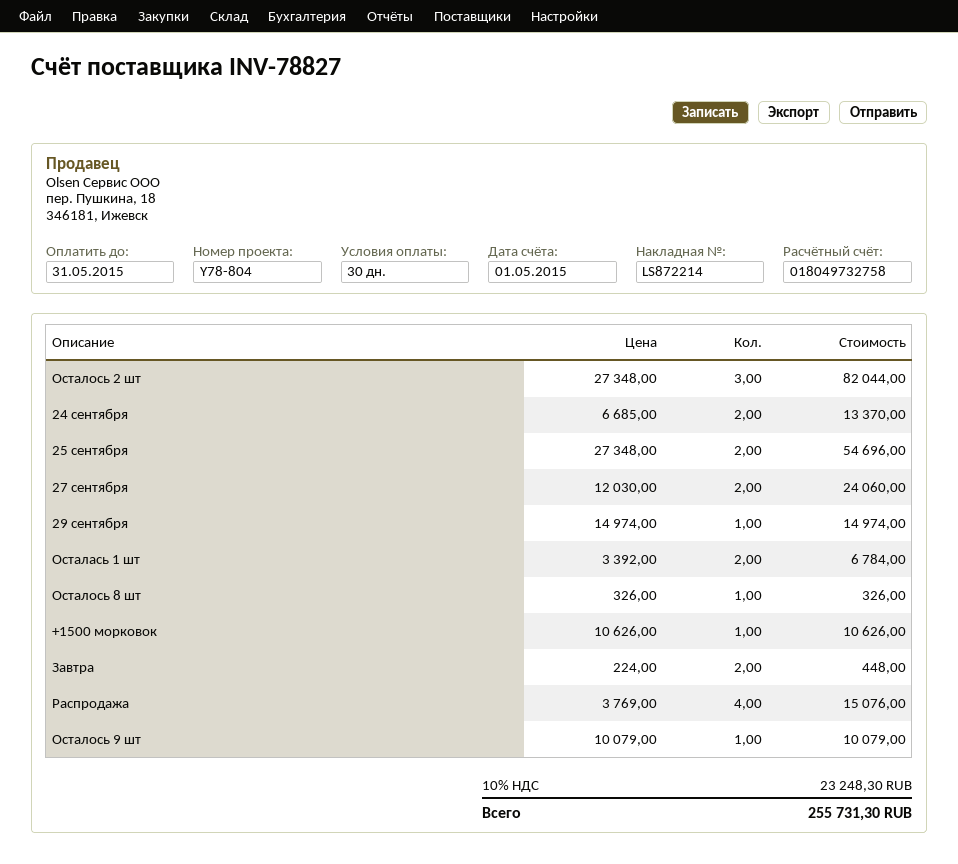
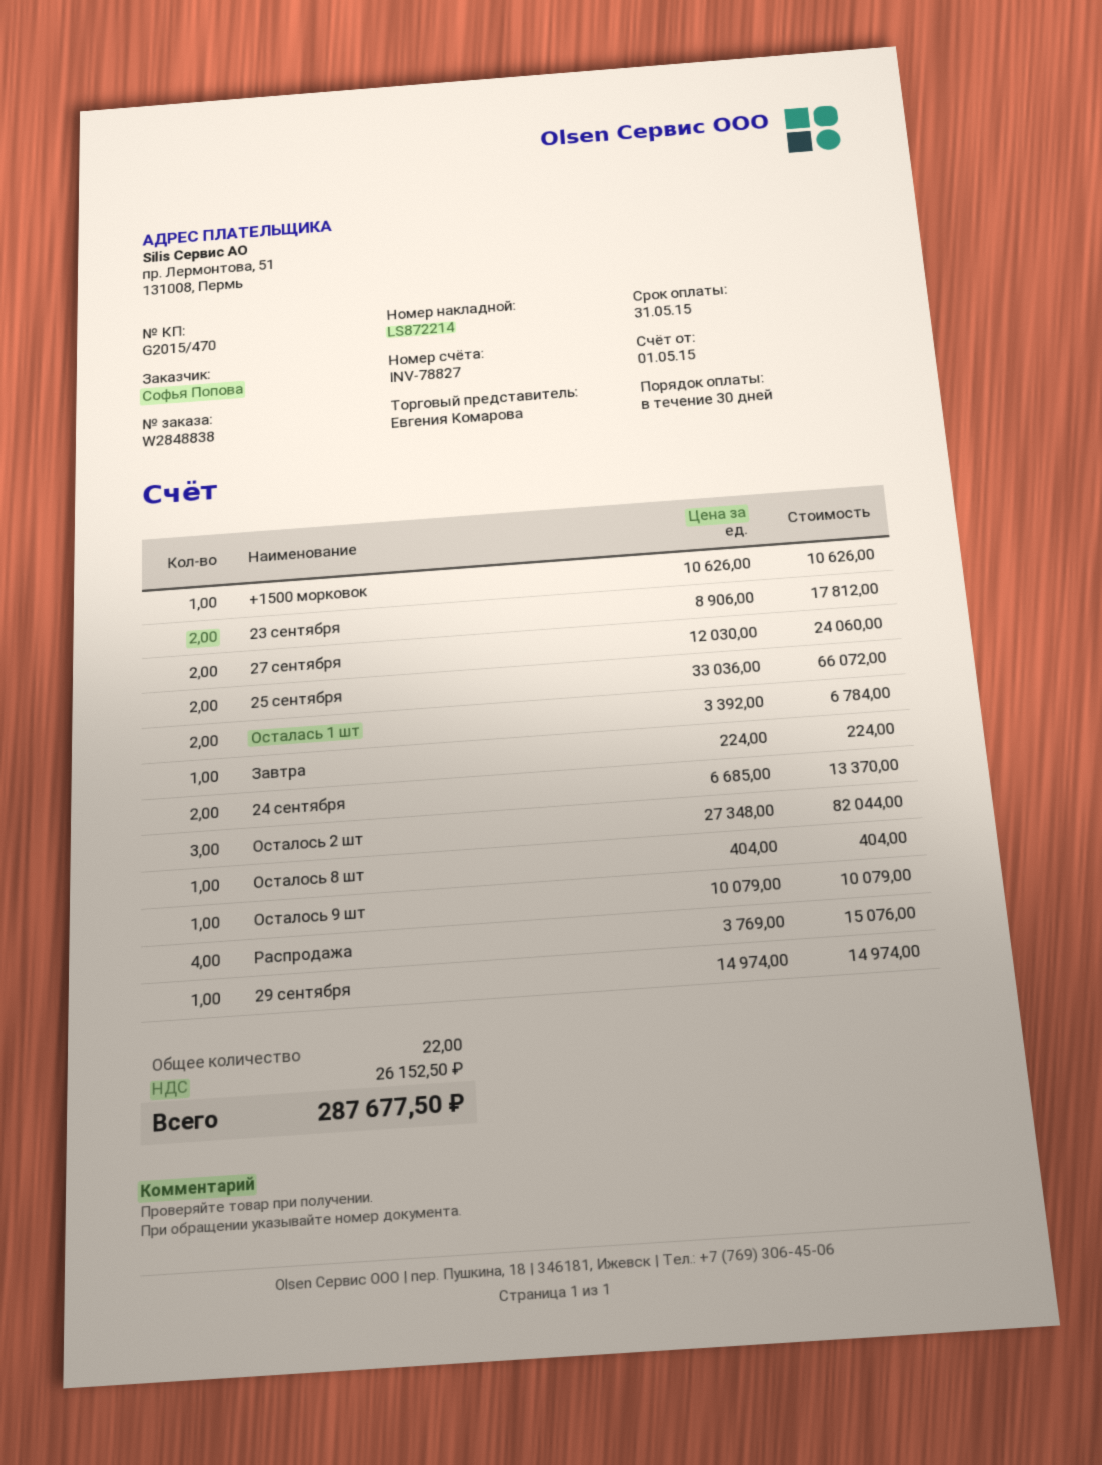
25 сентября: 2 x 27348.00 = 54696.00 -> 2 x 33036.00 = 66072.00
Осталось 8 шт: 1 x 326.00 = 326.00 -> 1 x 404.00 = 404.00
Завтра: 2 x 224.00 = 448.00 -> 1 x 224.00 = 224.00
23 сентября: none -> 2 x 8906.00 = 17812.00
tax: 23248.30 -> 26152.50
total: 255731.30 -> 287677.50

